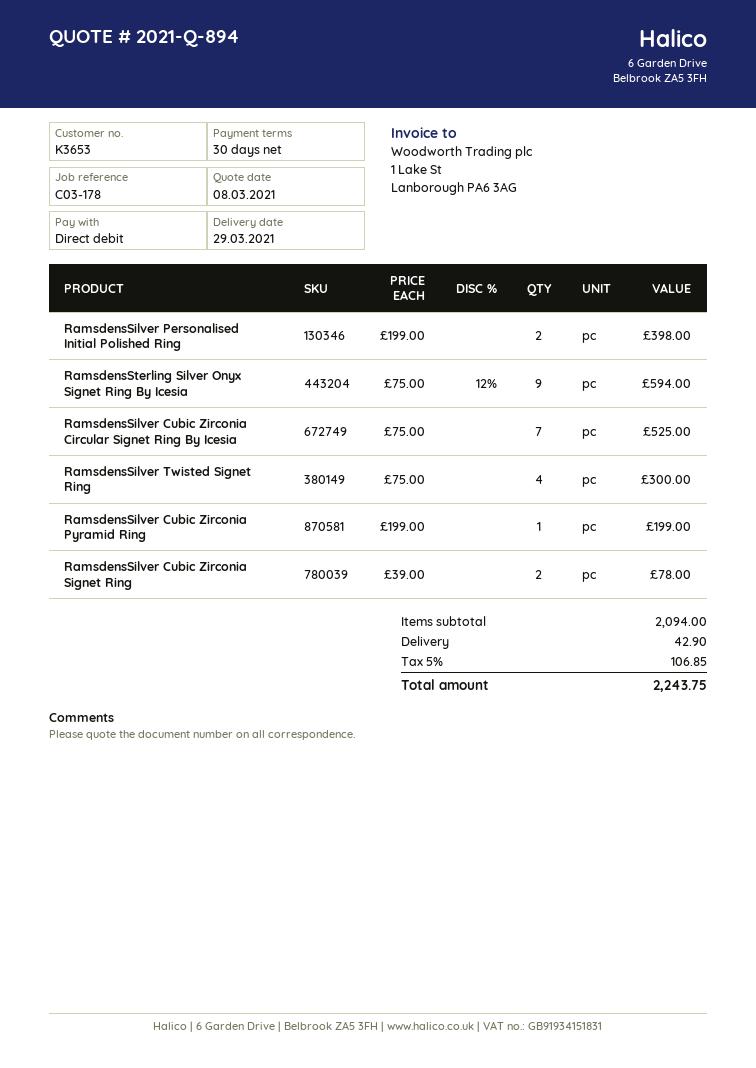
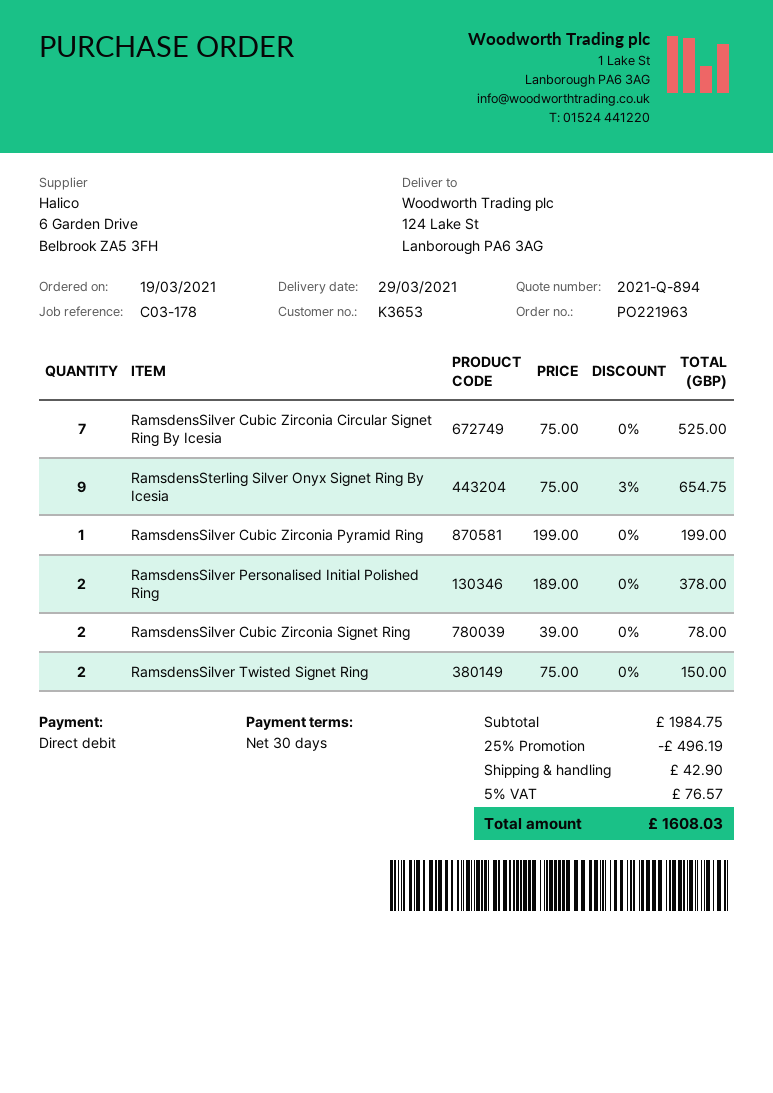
RamsdensSilver Personalised Initial Polished Ring: 2 x 199.00 = 398.00 -> 2 x 189.00 = 378.00
RamsdensSterling Silver Onyx Signet Ring By Icesia: 9 x 75.00 - 12% = 594.00 -> 9 x 75.00 - 3% = 654.75
RamsdensSilver Twisted Signet Ring: 4 x 75.00 = 300.00 -> 2 x 75.00 = 150.00
subtotal: 2094.00 -> 1984.75
discount: none -> 25% = 496.19
tax: 5% = 106.85 -> 5% = 76.57
total: 2243.75 -> 1608.03

